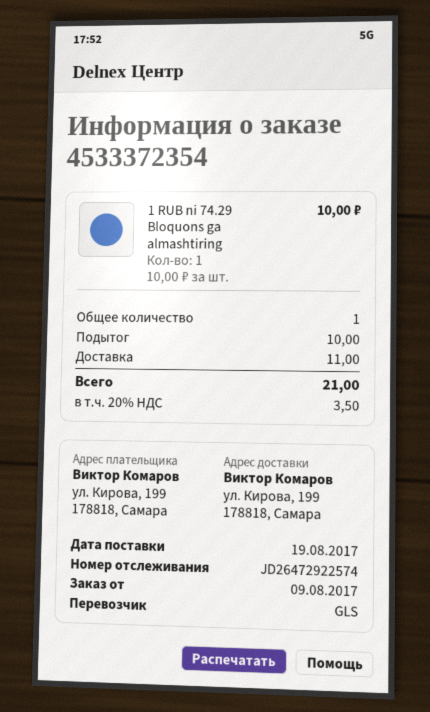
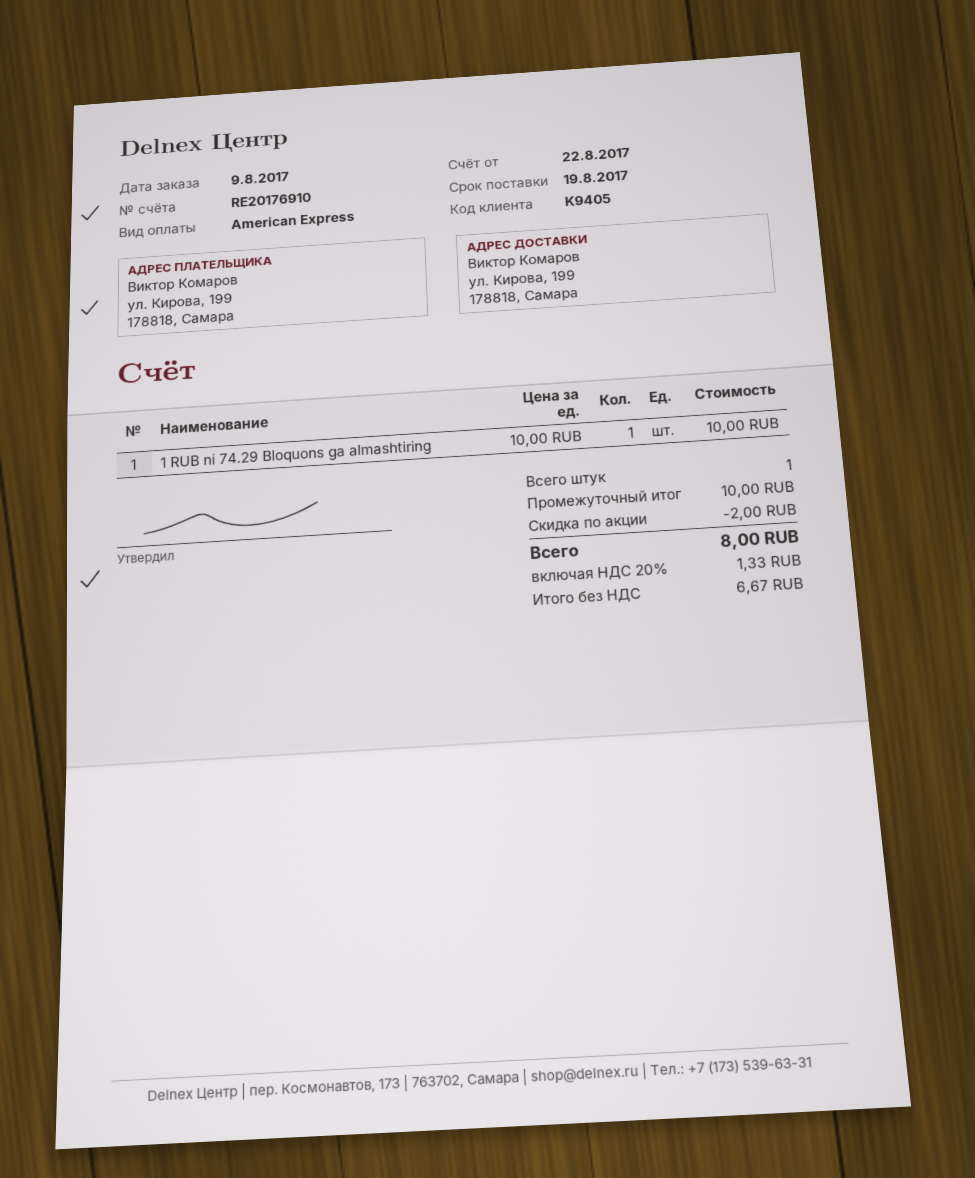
discount: none -> 2.00
shipping: 11.00 -> none
tax: 20% = 3.50 -> 20% = 1.33
total: 21.00 -> 8.00

